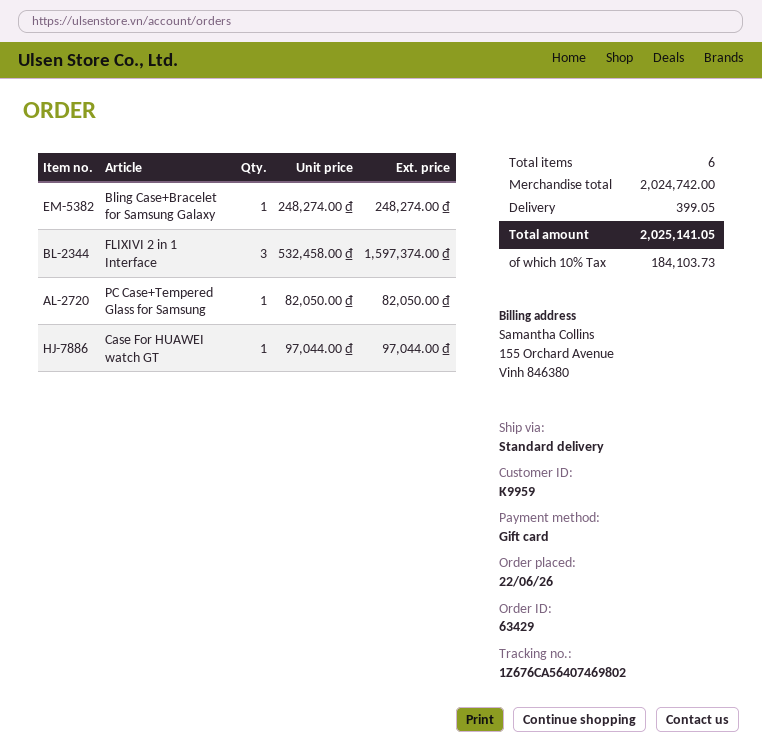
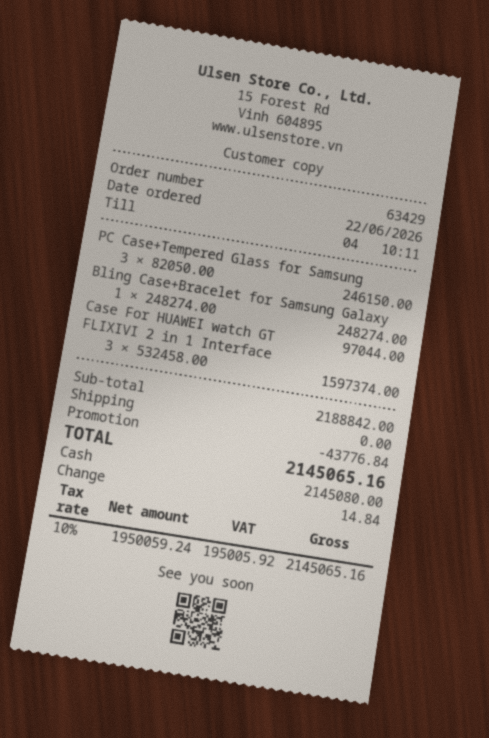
payment method: gift card -> cash
PC Case+Tempered Glass for Samsung: 1 x 82050.00 = 82050.00 -> 3 x 82050.00 = 246150.00
subtotal: 2024742.00 -> 2188842.00
discount: none -> 43776.84
shipping: 399.05 -> 0.00
tax: 10% = 184103.73 -> 10% = 195005.92
total: 2025141.05 -> 2145065.16

